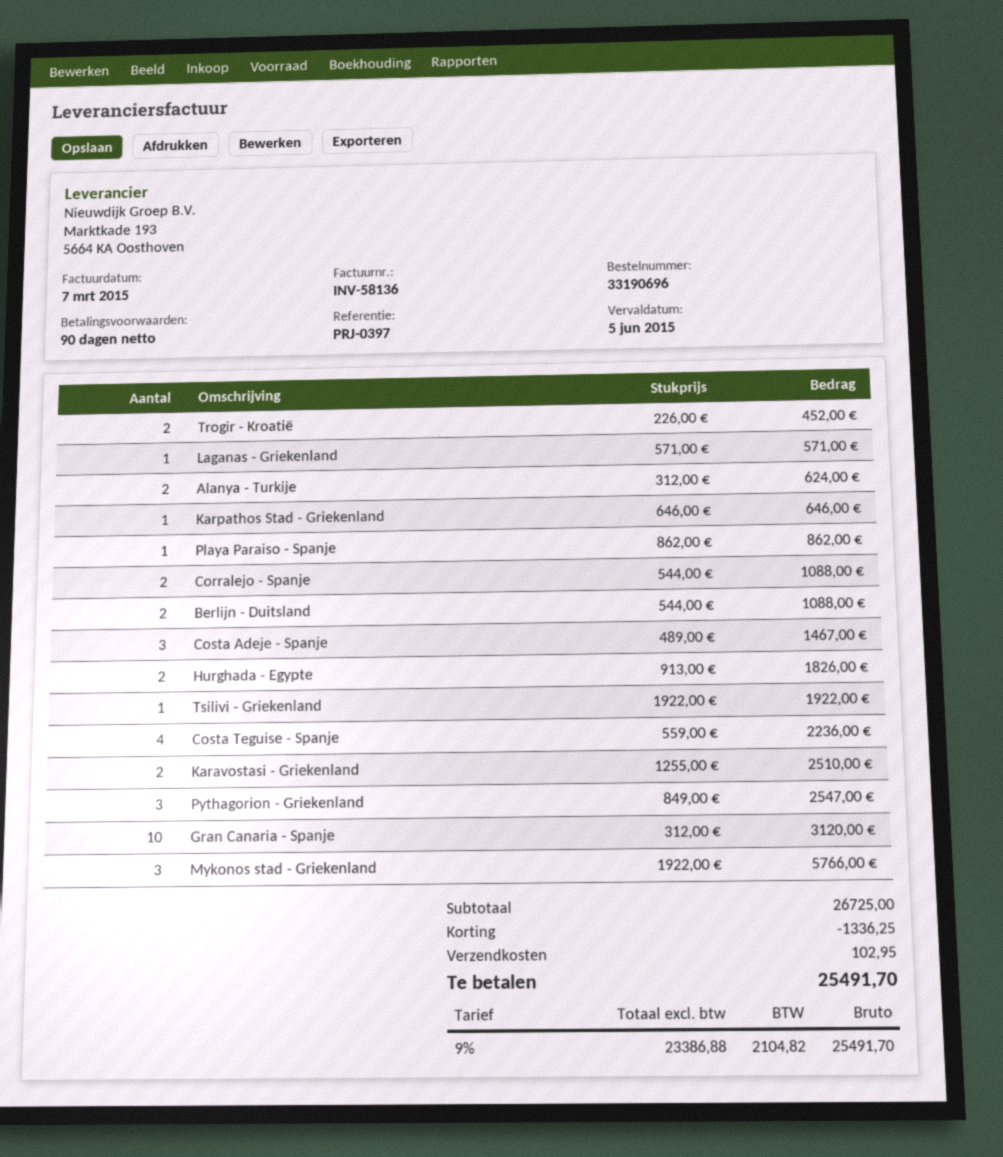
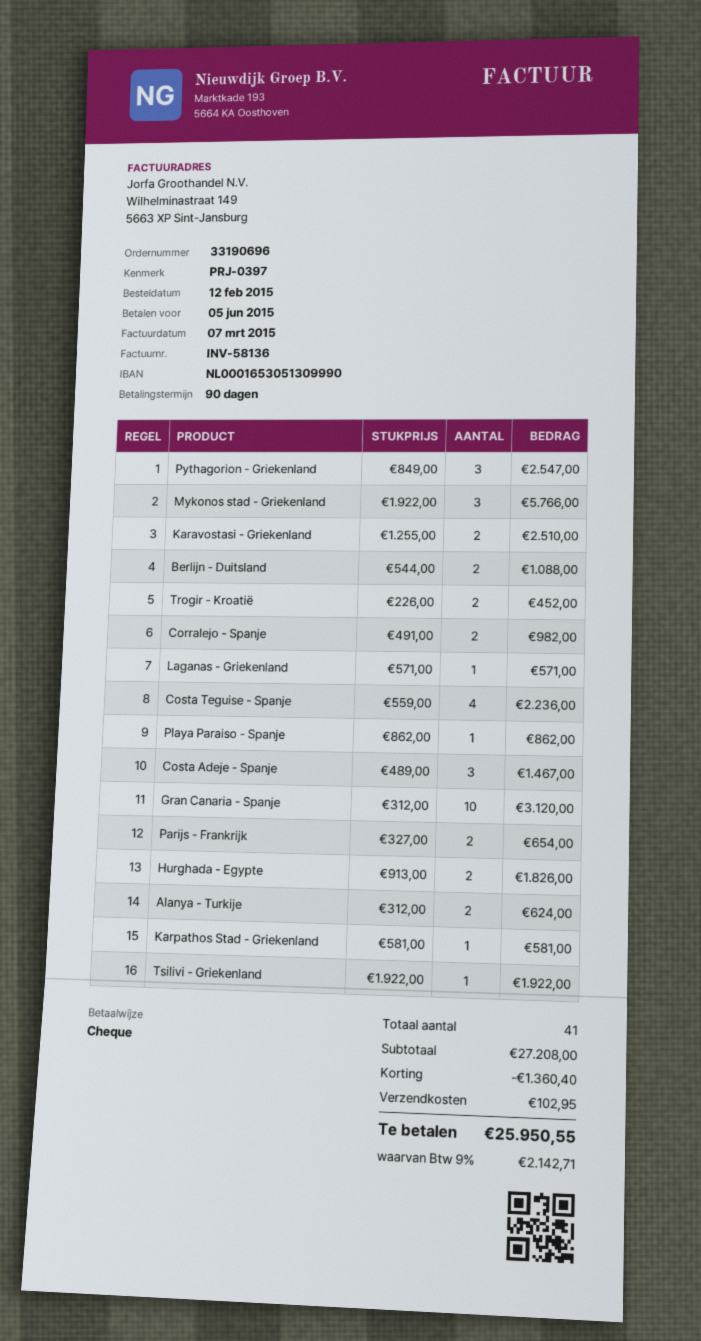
Karpathos Stad - Griekenland: 1 x 646.00 = 646.00 -> 1 x 581.00 = 581.00
Corralejo - Spanje: 2 x 544.00 = 1088.00 -> 2 x 491.00 = 982.00
Parijs - Frankrijk: none -> 2 x 327.00 = 654.00
subtotal: 26725.00 -> 27208.00
discount: 1336.25 -> 1360.40
tax: 9% = 2104.82 -> 9% = 2142.71
total: 25491.70 -> 25950.55

